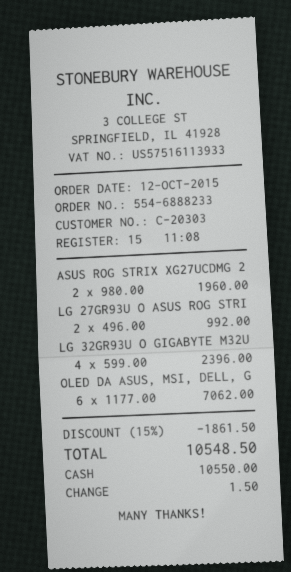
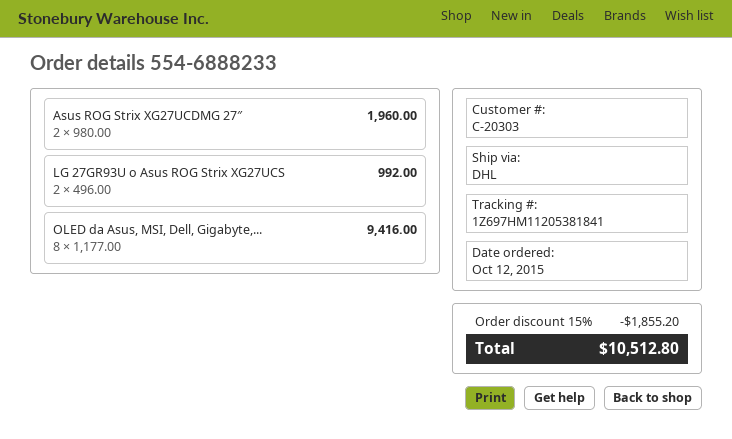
LG 32GR93U O GIGABYTE M32U: 4 x 599.00 = 2396.00 -> none
OLED DA ASUS, MSI, DELL, G: 6 x 1177.00 = 7062.00 -> 8 x 1177.00 = 9416.00
discount: 15% = 1861.50 -> 15% = 1855.20
total: 10548.50 -> 10512.80

